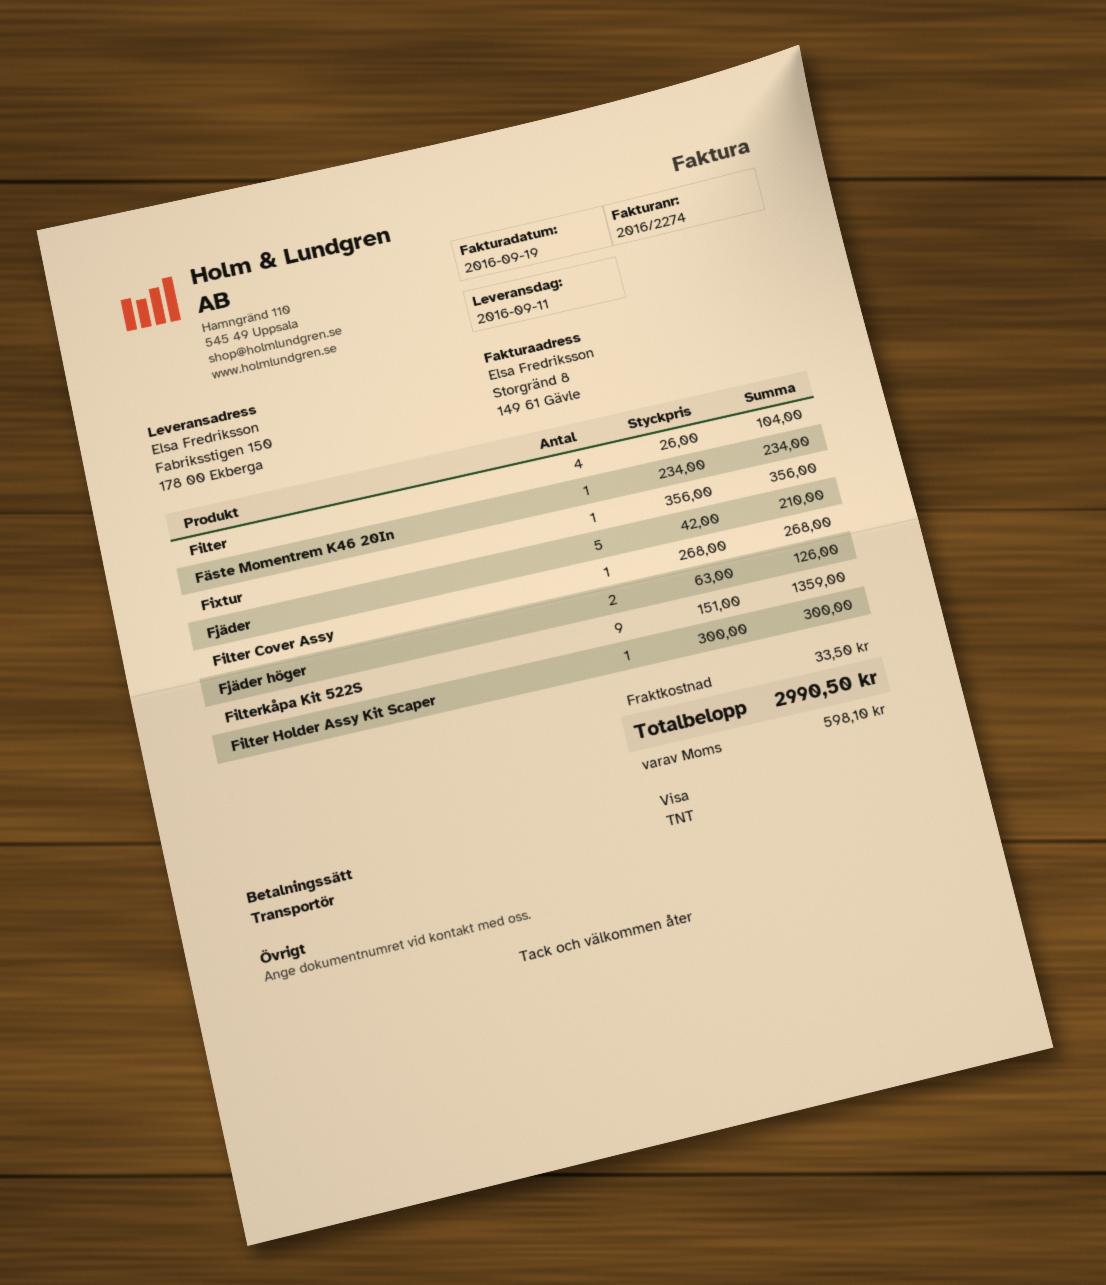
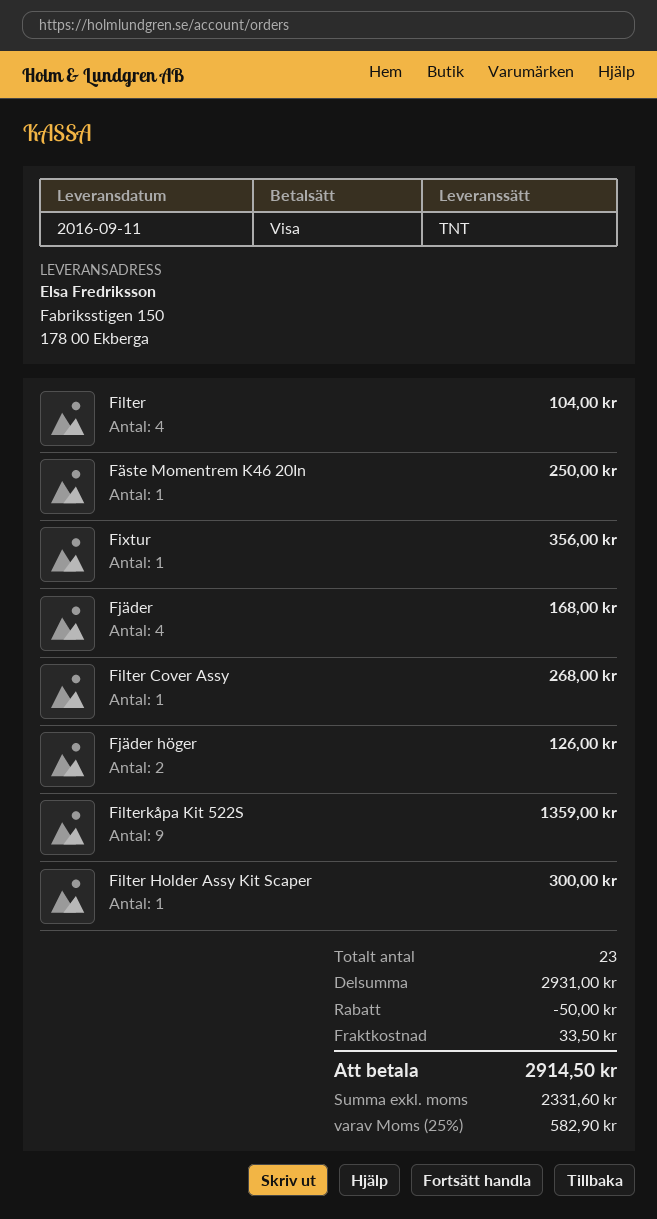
Fäste Momentrem K46 20In: 1 for 234.00 -> 1 for 250.00
Fjäder: 5 for 210.00 -> 4 for 168.00
discount: none -> 50.00
tax: 598.10 -> 582.90
total: 2990.50 -> 2914.50

